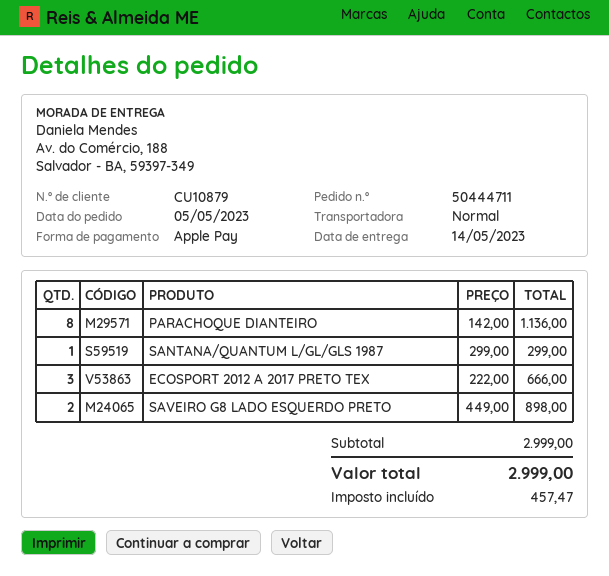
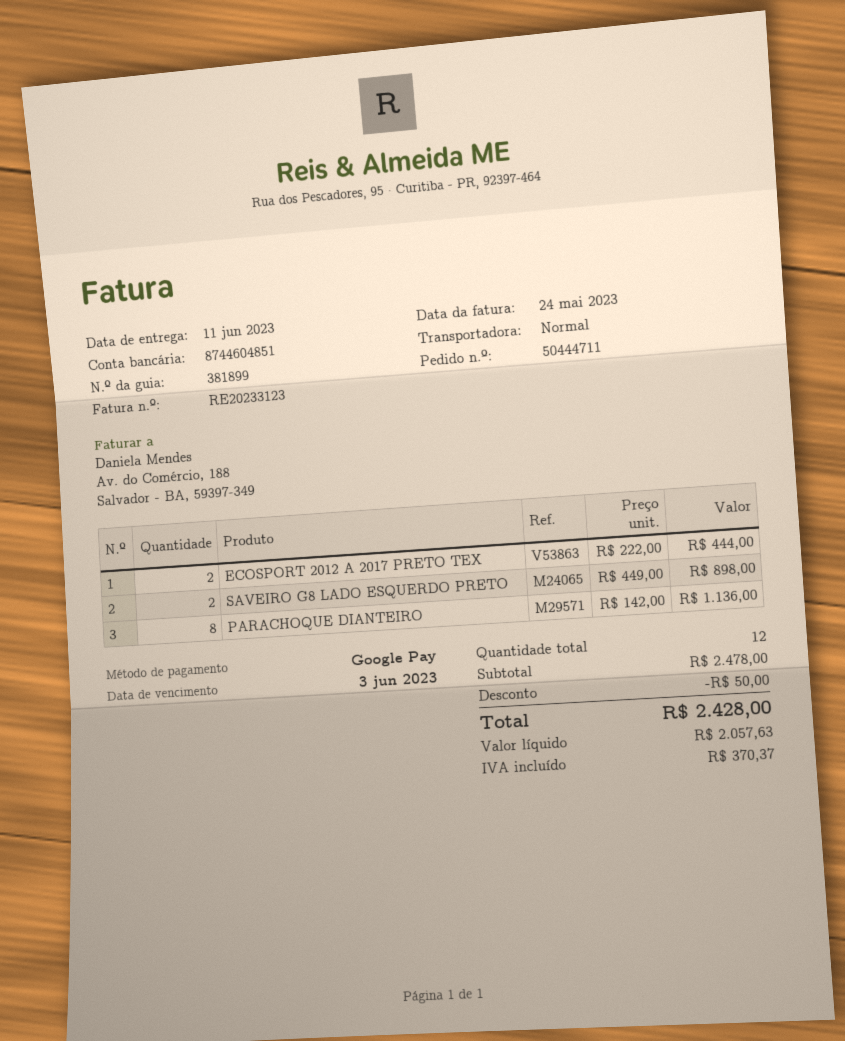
delivery date: 2023-05-14 -> 2023-06-11
payment method: Apple Pay -> Google Pay
SANTANA/QUANTUM L/GL/GLS 1987: 1 x 299.00 = 299.00 -> none
ECOSPORT 2012 A 2017 PRETO TEX: 3 x 222.00 = 666.00 -> 2 x 222.00 = 444.00
subtotal: 2999.00 -> 2478.00
discount: none -> 50.00
tax: 457.47 -> 370.37
total: 2999.00 -> 2428.00

